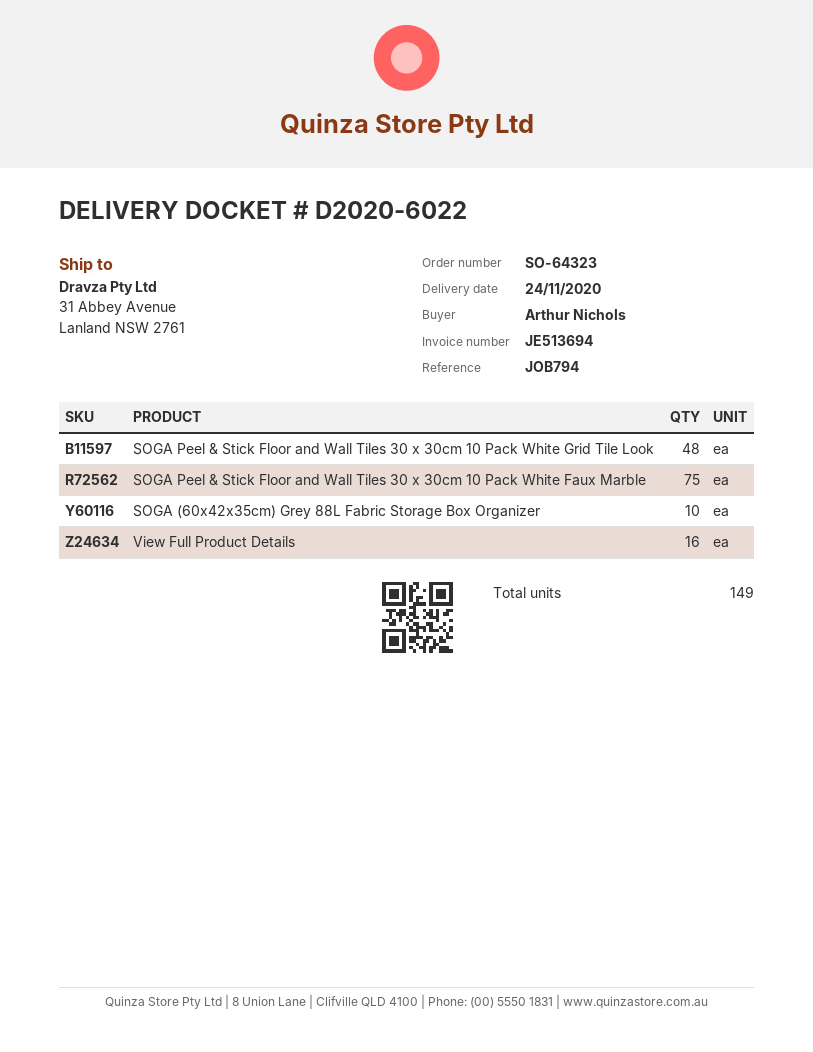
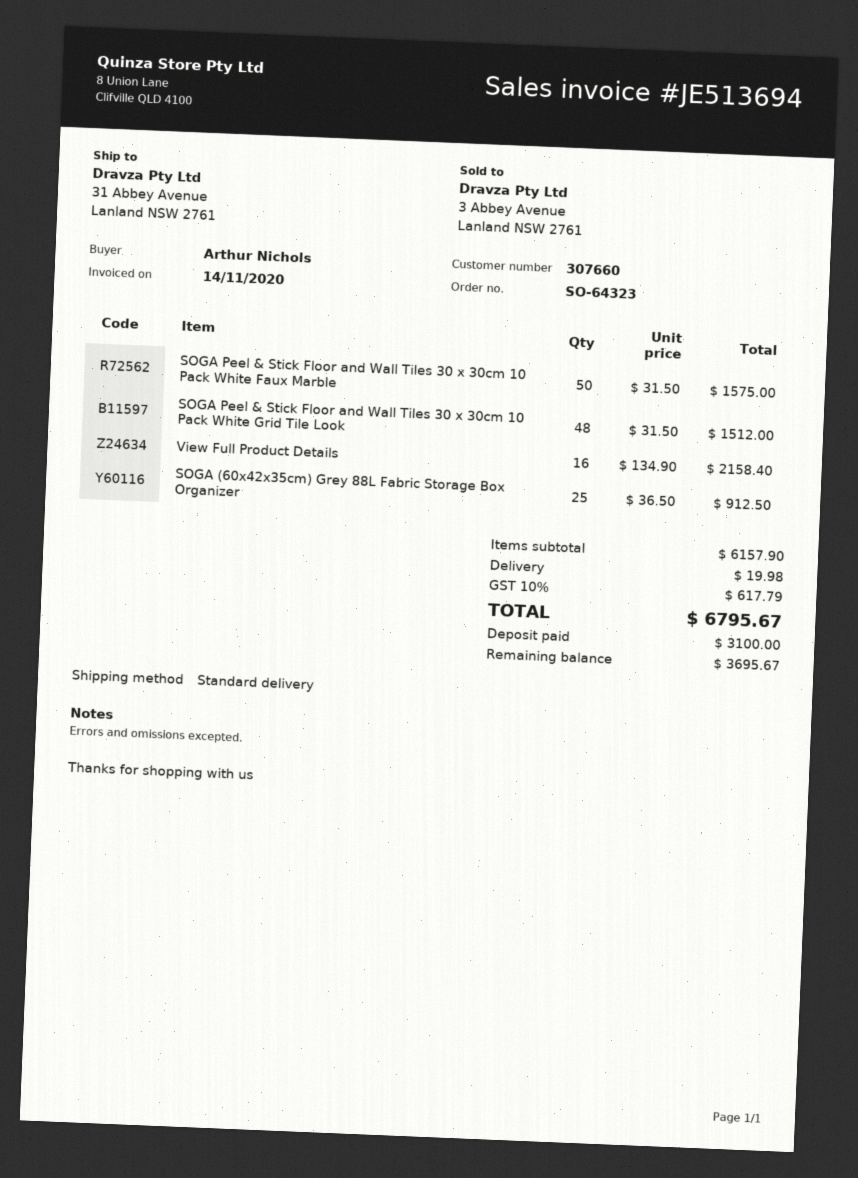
SOGA Peel & Stick Floor and Wall Tiles 30 x 30cm 10 Pack White Faux Marble: 75 -> 50
SOGA (60x42x35cm) Grey 88L Fabric Storage Box Organizer: 10 -> 25

